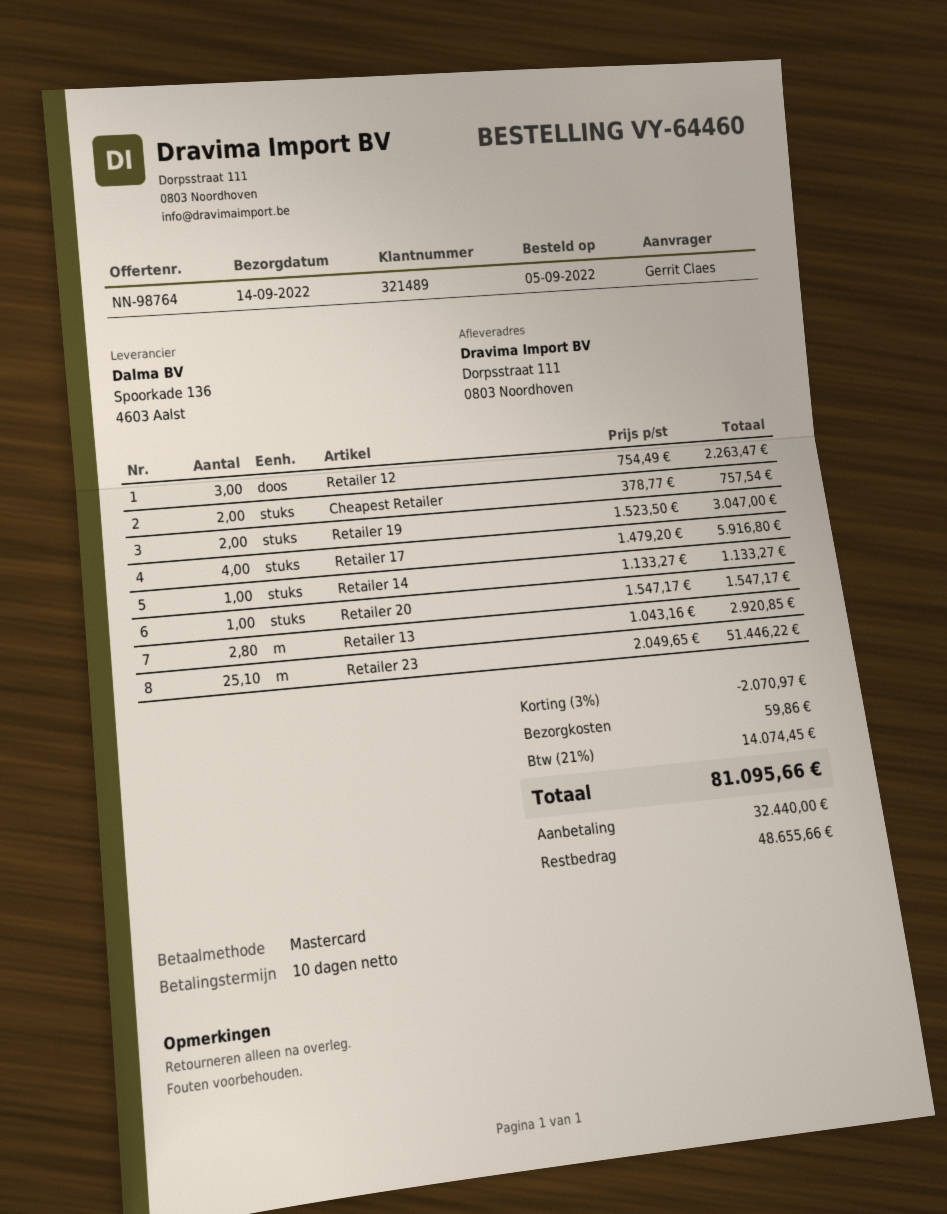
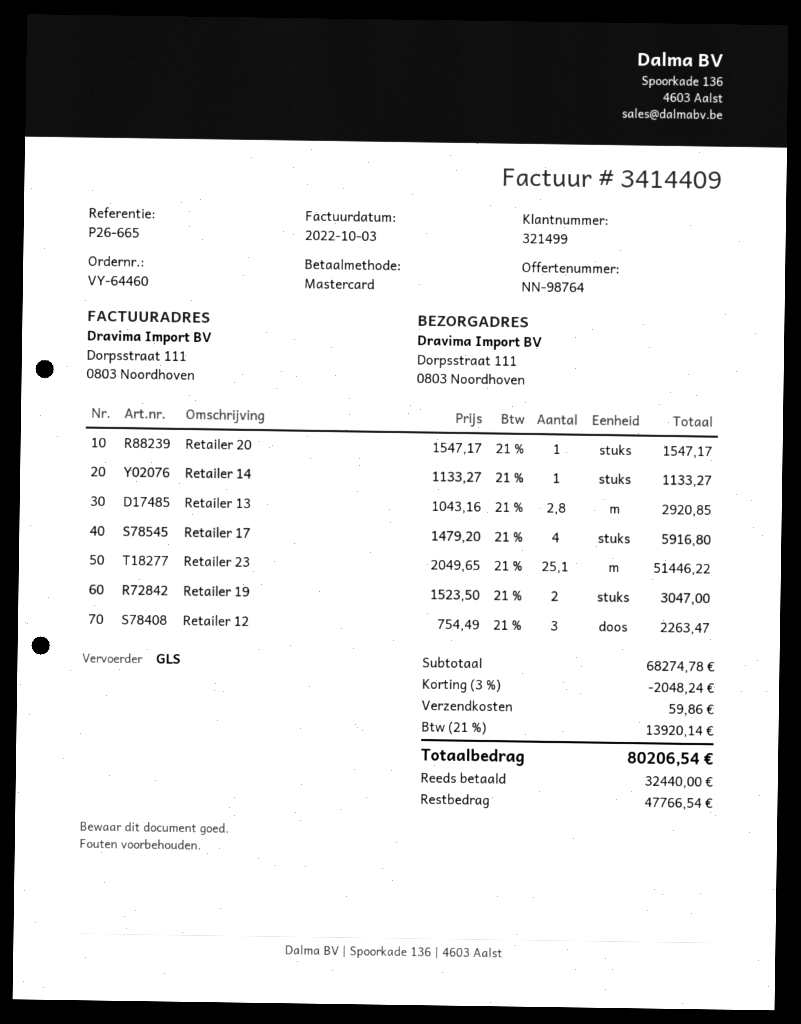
customer number: 321489 -> 321499
Cheapest Retailer: 2 x 378.77 = 757.54 -> none
discount: 3% = 2070.97 -> 3% = 2048.24
tax: 21% = 14074.45 -> 21% = 13920.14
total: 81095.66 -> 80206.54
balance: 48655.66 -> 47766.54

